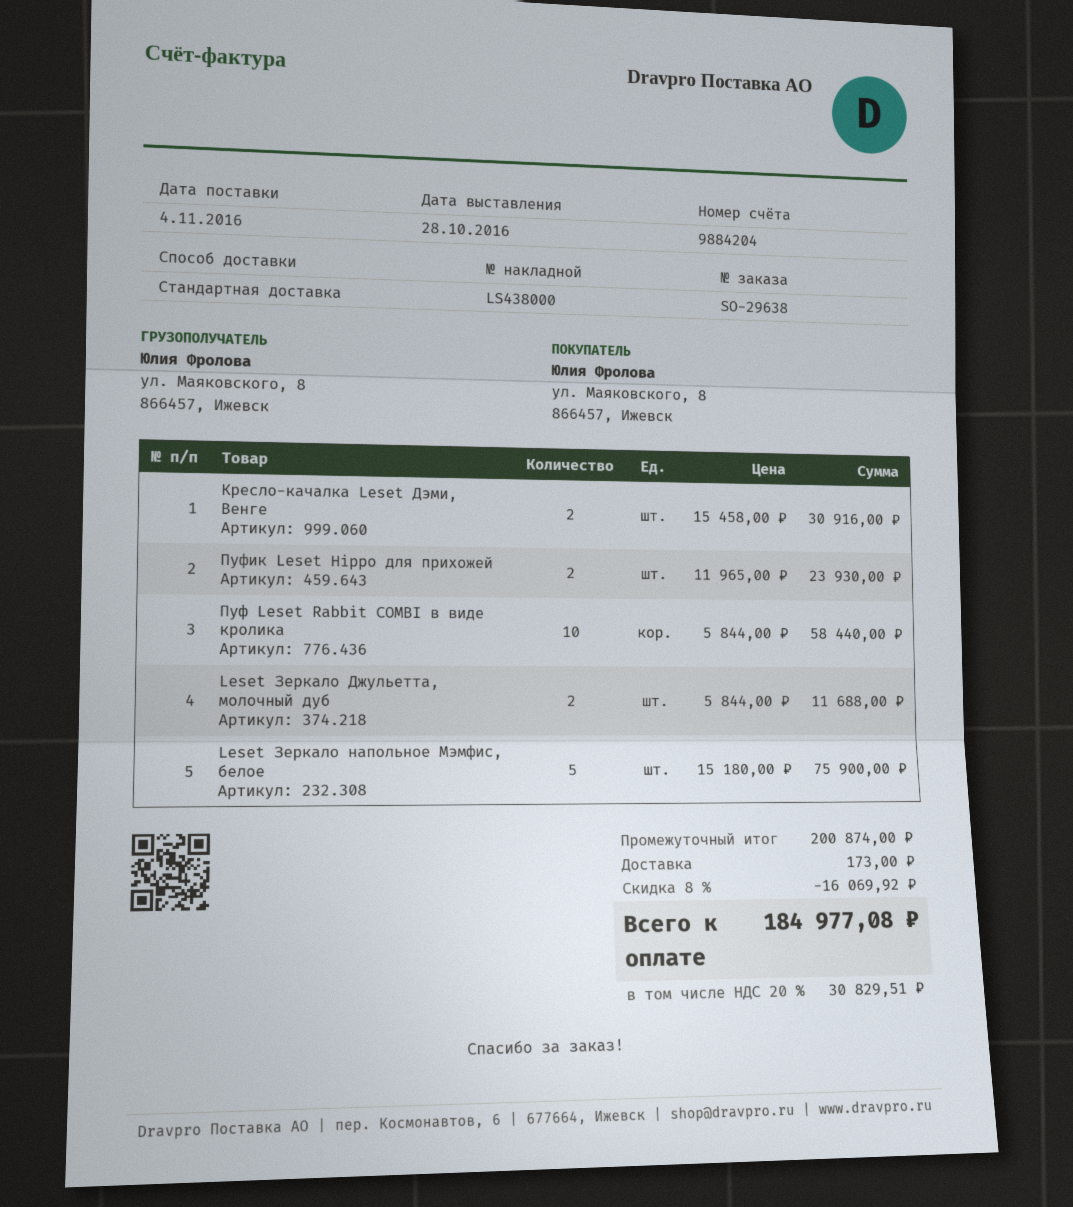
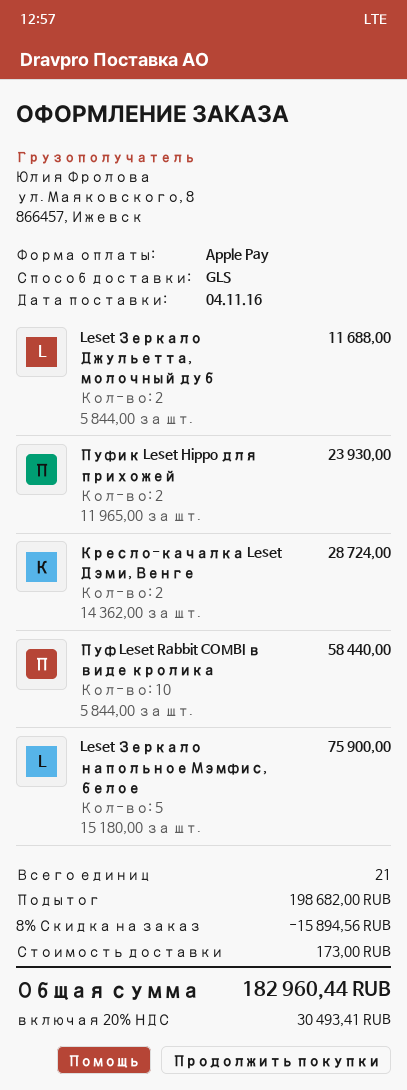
shipping method: standard -> GLS
Кресло-качалка Leset Дэми, Венге: 2 x 15458.00 = 30916.00 -> 2 x 14362.00 = 28724.00
subtotal: 200874.00 -> 198682.00
discount: 8% = 16069.92 -> 8% = 15894.56
tax: 20% = 30829.51 -> 20% = 30493.41
total: 184977.08 -> 182960.44

